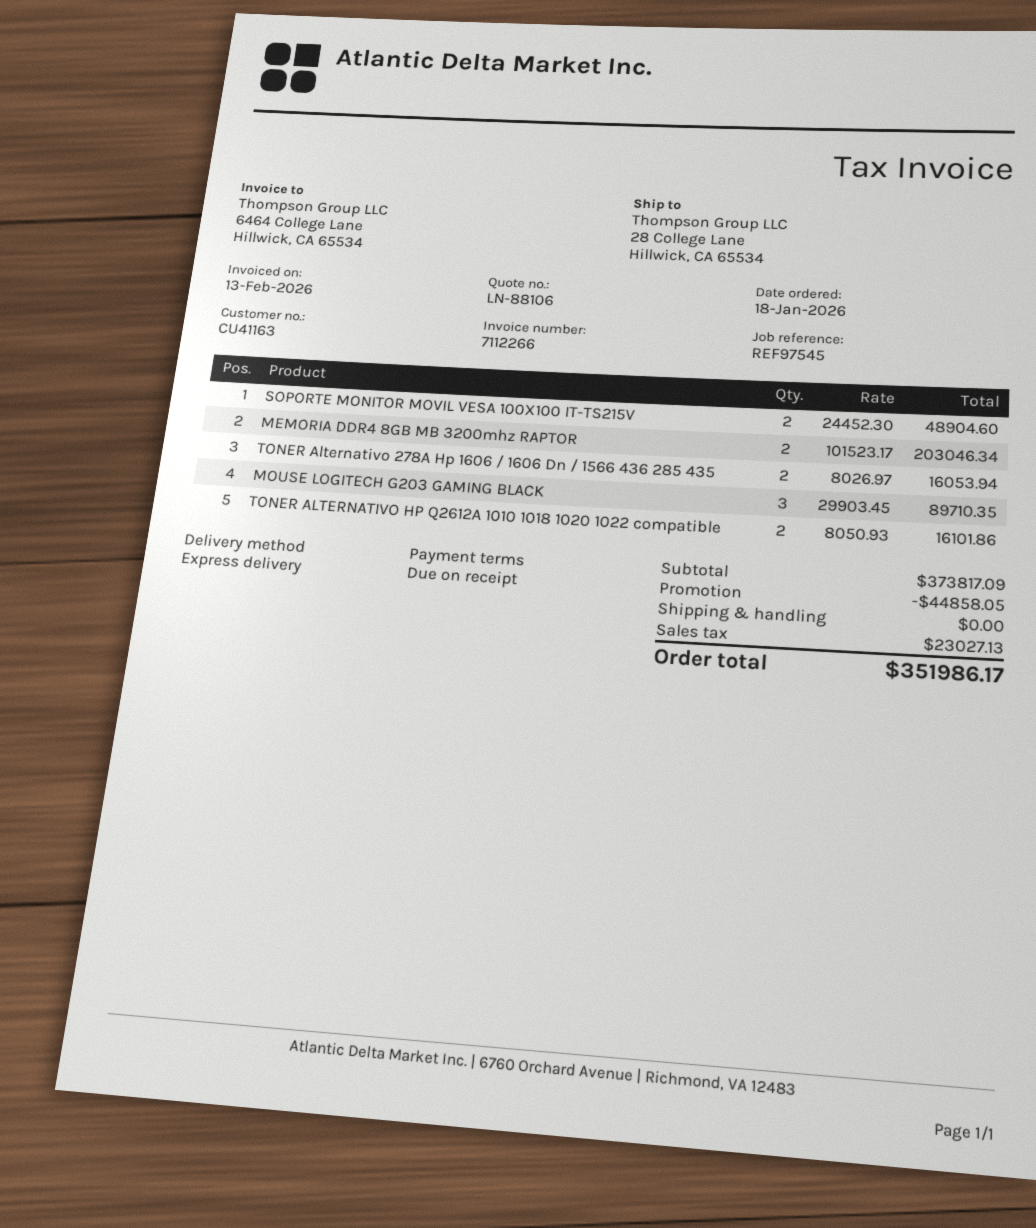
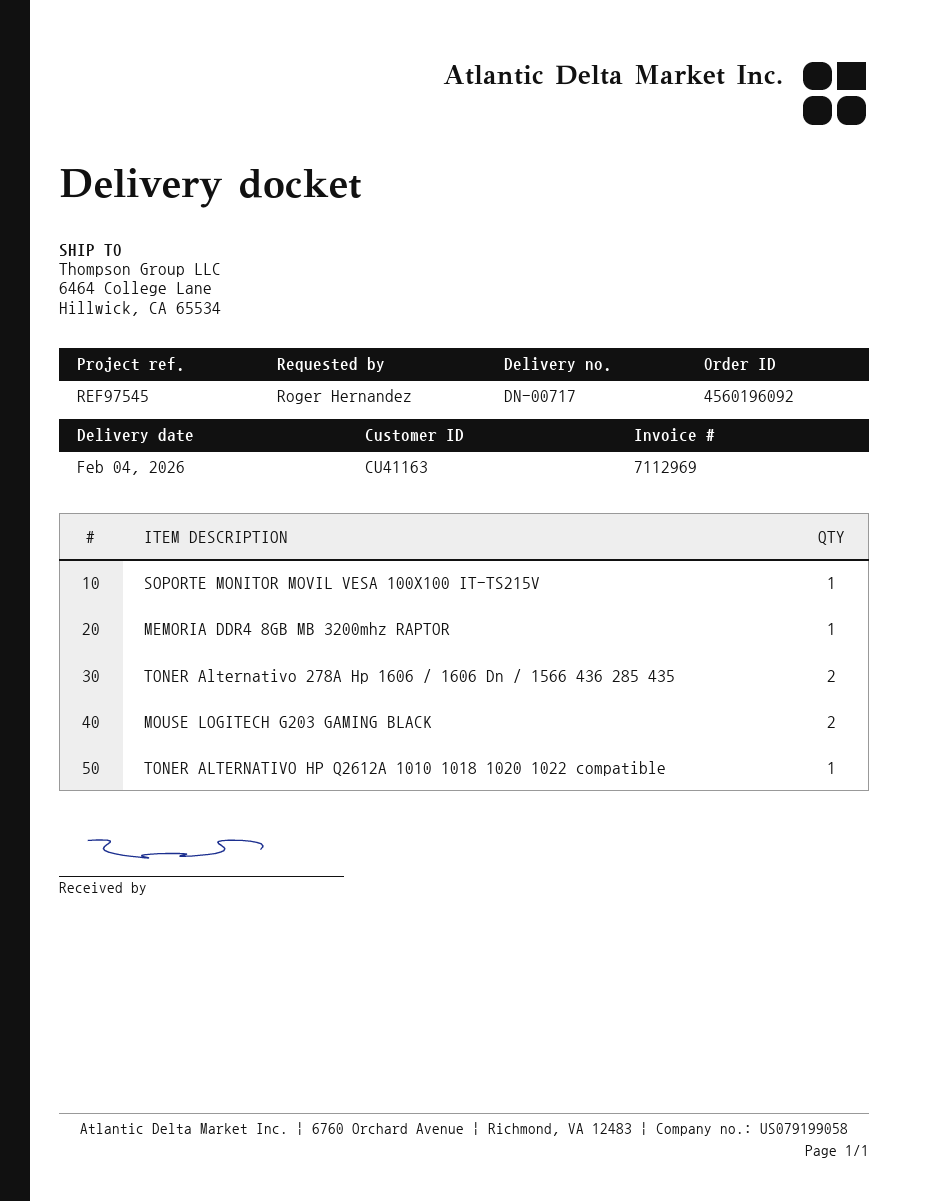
invoice number: 7112266 -> 7112969
ship to: 28 College Lane, Hillwick, CA 65534 -> 6464 College Lane, Hillwick, CA 65534
SOPORTE MONITOR MOVIL VESA 100X100 IT-TS215V: 2 -> 1
MEMORIA DDR4 8GB MB 3200mhz RAPTOR: 2 -> 1
MOUSE LOGITECH G203 GAMING BLACK: 3 -> 2
TONER ALTERNATIVO HP Q2612A 1010 1018 1020 1022 compatible: 2 -> 1

